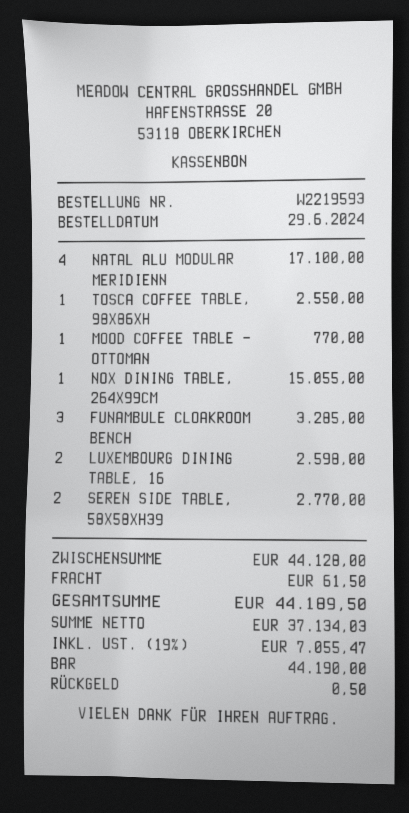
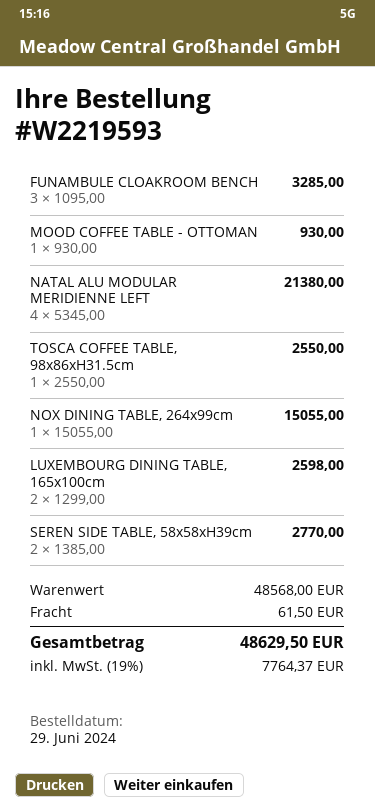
NATAL ALU MODULAR MERIDIENN: 4 for 17100.00 -> 4 for 21380.00
MOOD COFFEE TABLE - OTTOMAN: 1 for 770.00 -> 1 for 930.00
subtotal: 44128.00 -> 48568.00
tax: 19% = 7055.47 -> 19% = 7764.37
total: 44189.50 -> 48629.50

